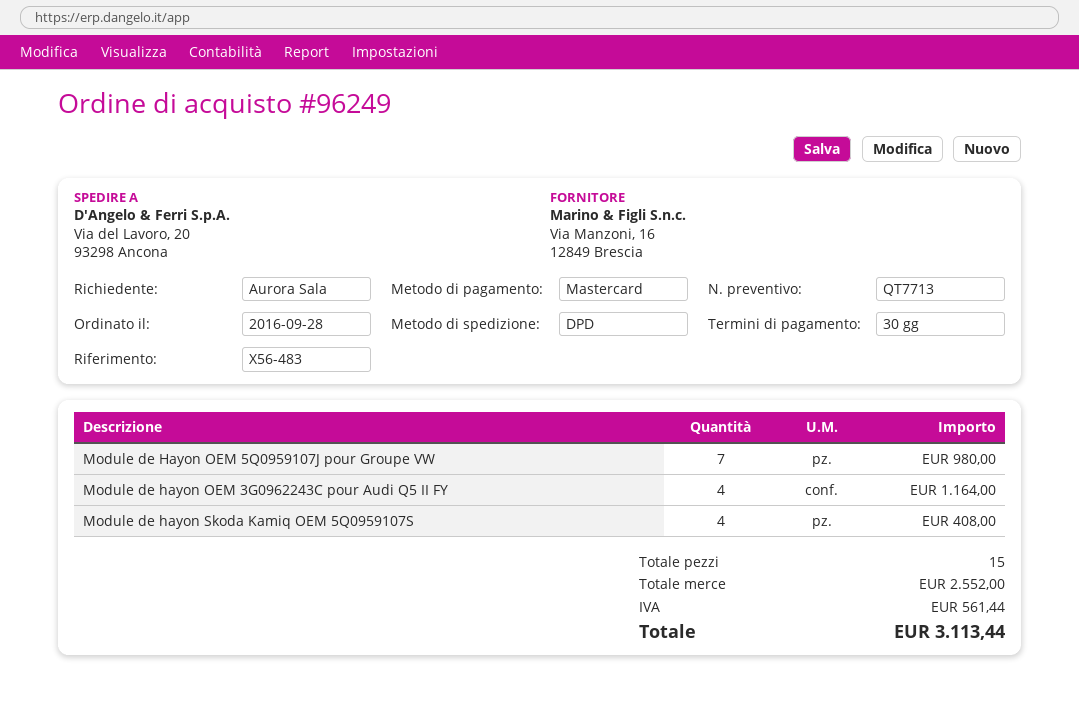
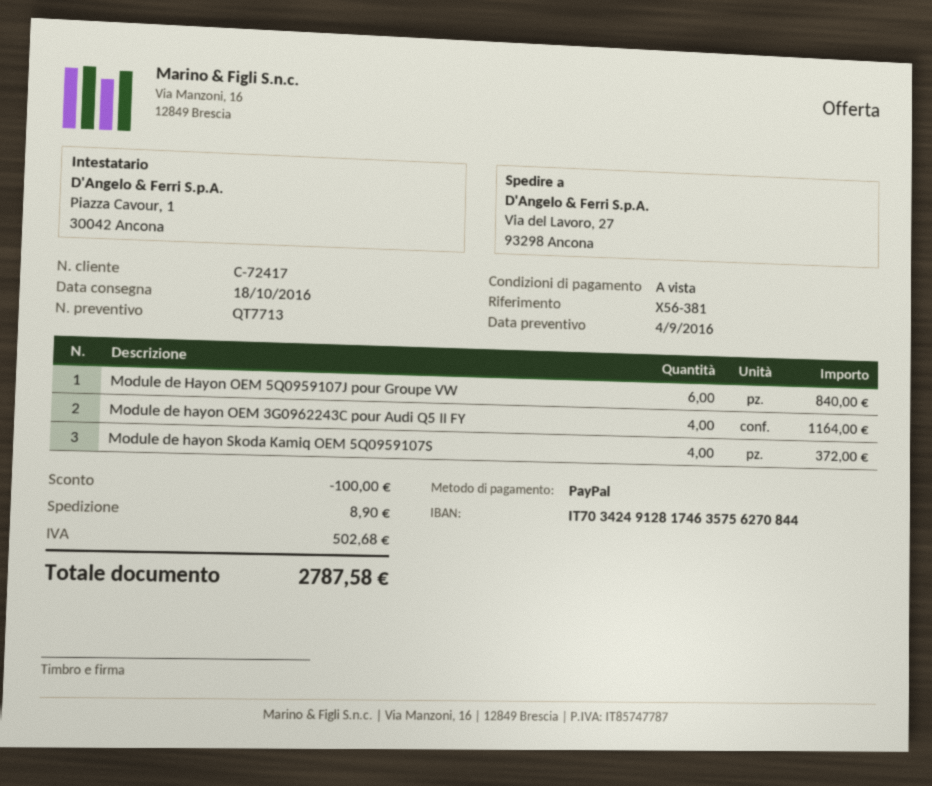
payment terms: 30 days -> on receipt
reference: X56-483 -> X56-381
payment method: Mastercard -> PayPal
ship to: Via del Lavoro, 20, 93298 Ancona -> Via del Lavoro, 27, 93298 Ancona
Module de Hayon OEM 5Q0959107J pour Groupe VW: 7 for 980.00 -> 6 for 840.00
Module de hayon Skoda Kamiq OEM 5Q0959107S: 4 for 408.00 -> 4 for 372.00
discount: none -> 100.00
shipping: none -> 8.90
tax: 561.44 -> 502.68
total: 3113.44 -> 2787.58

